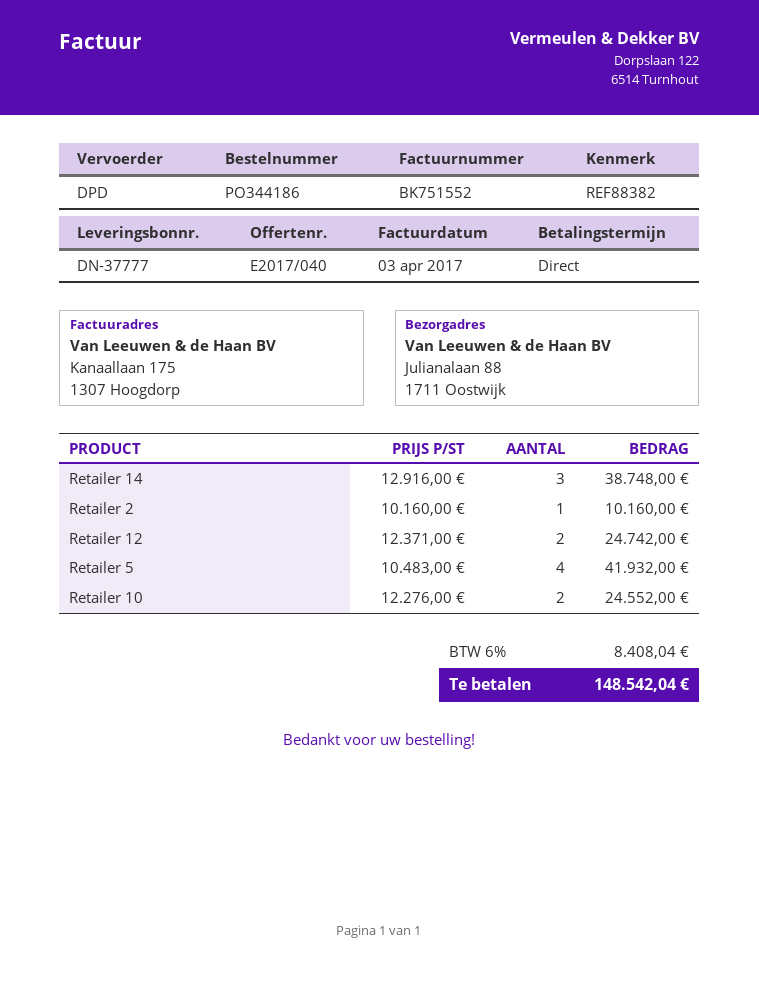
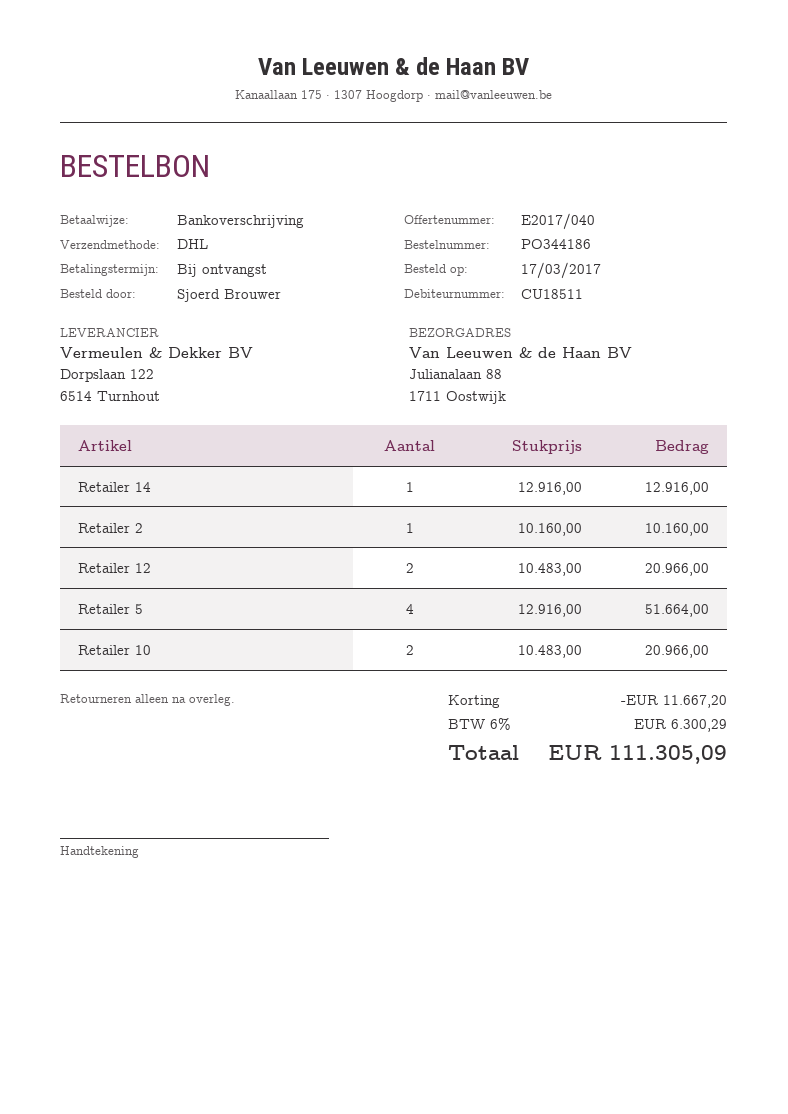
shipping method: DPD -> DHL
Retailer 14: 3 x 12916.00 = 38748.00 -> 1 x 12916.00 = 12916.00
Retailer 12: 2 x 12371.00 = 24742.00 -> 2 x 10483.00 = 20966.00
Retailer 5: 4 x 10483.00 = 41932.00 -> 4 x 12916.00 = 51664.00
Retailer 10: 2 x 12276.00 = 24552.00 -> 2 x 10483.00 = 20966.00
discount: none -> 11667.20
tax: 6% = 8408.04 -> 6% = 6300.29
total: 148542.04 -> 111305.09

